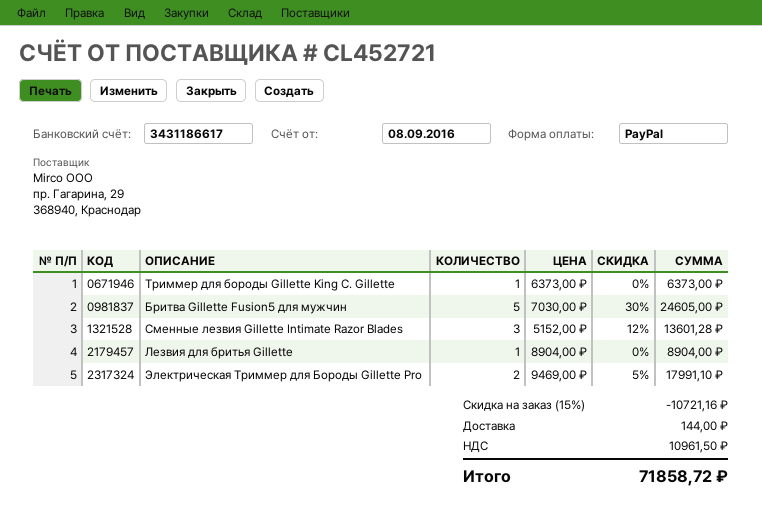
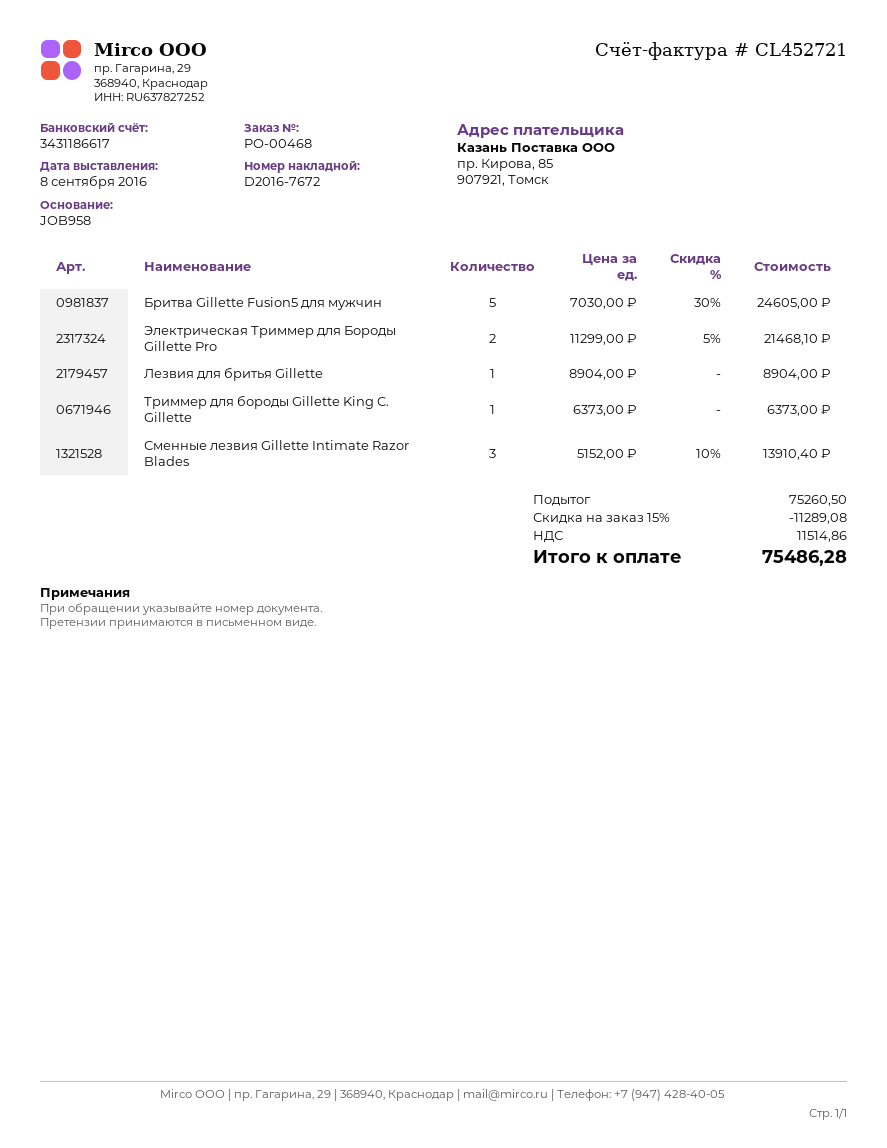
Сменные лезвия Gillette Intimate Razor Blades: 3 x 5152.00 - 12% = 13601.28 -> 3 x 5152.00 - 10% = 13910.40
Электрическая Триммер для Бороды Gillette Pro: 2 x 9469.00 - 5% = 17991.10 -> 2 x 11299.00 - 5% = 21468.10
discount: 15% = 10721.16 -> 15% = 11289.08
shipping: 144.00 -> none
tax: 10961.50 -> 11514.86
total: 71858.72 -> 75486.28

